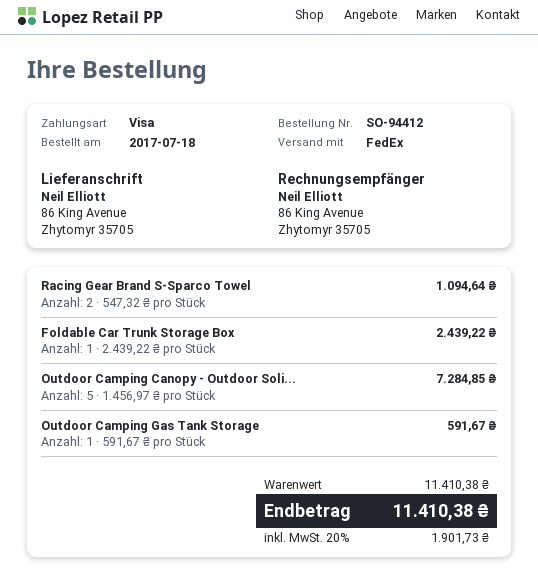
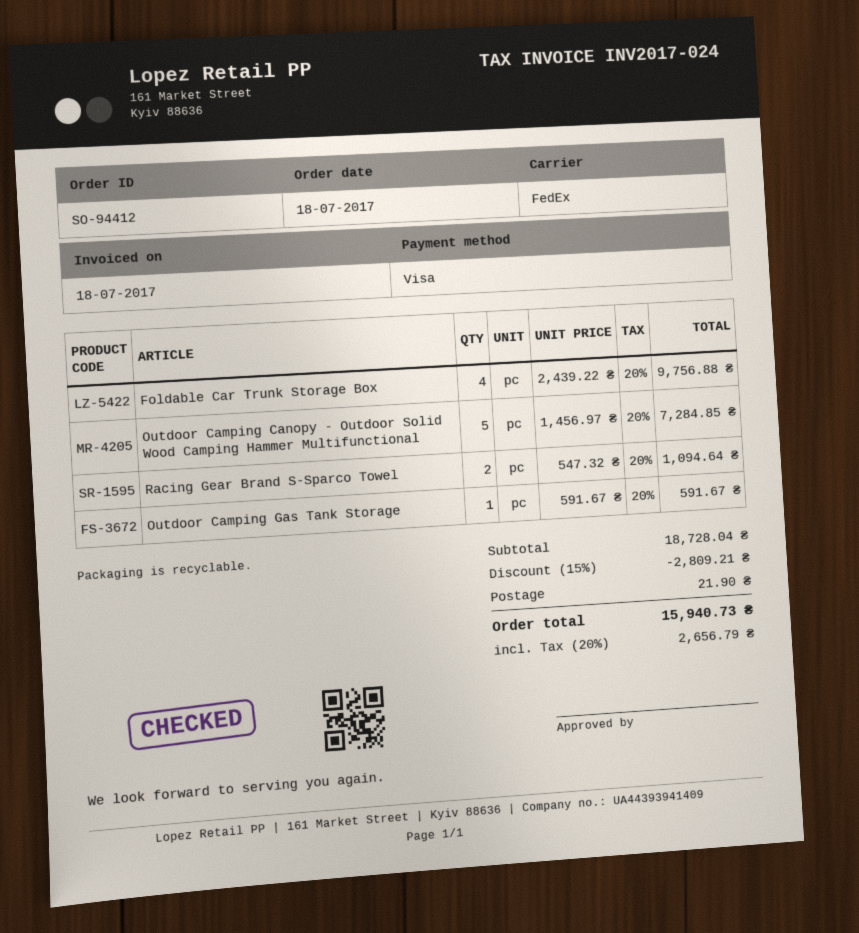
Foldable Car Trunk Storage Box: 1 x 2439.22 = 2439.22 -> 4 x 2439.22 = 9756.88
subtotal: 11410.38 -> 18728.04
discount: none -> 15% = 2809.21
shipping: none -> 21.90
tax: 20% = 1901.73 -> 20% = 2656.79
total: 11410.38 -> 15940.73

